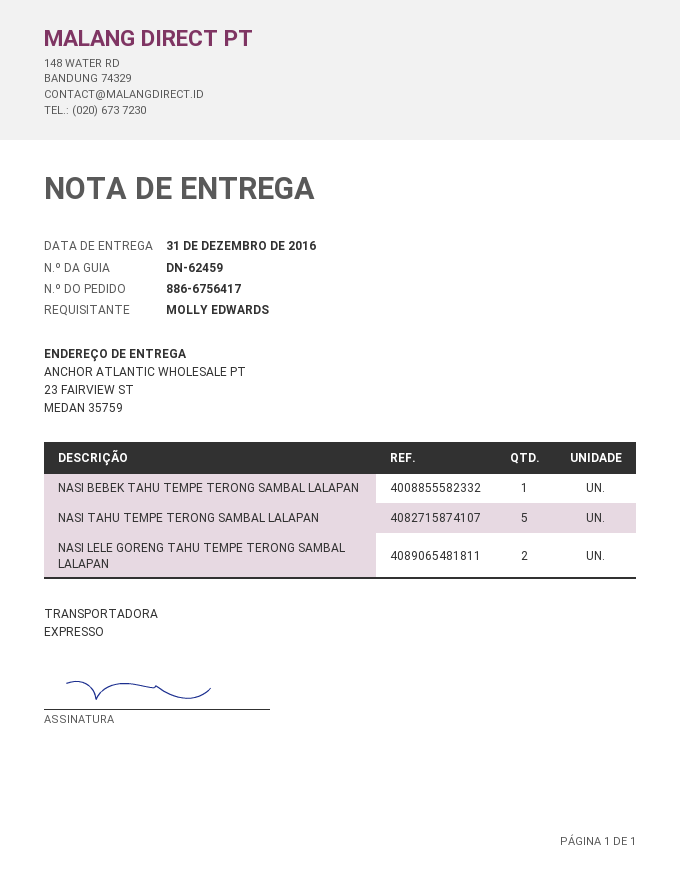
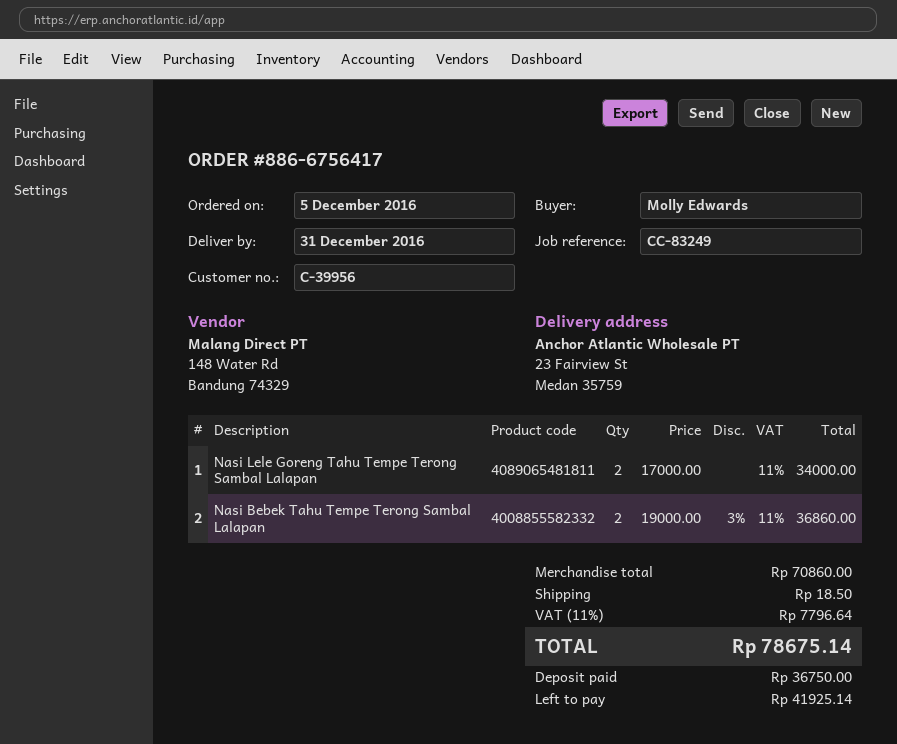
NASI BEBEK TAHU TEMPE TERONG SAMBAL LALAPAN: 1 -> 2
NASI TAHU TEMPE TERONG SAMBAL LALAPAN: 5 -> none

